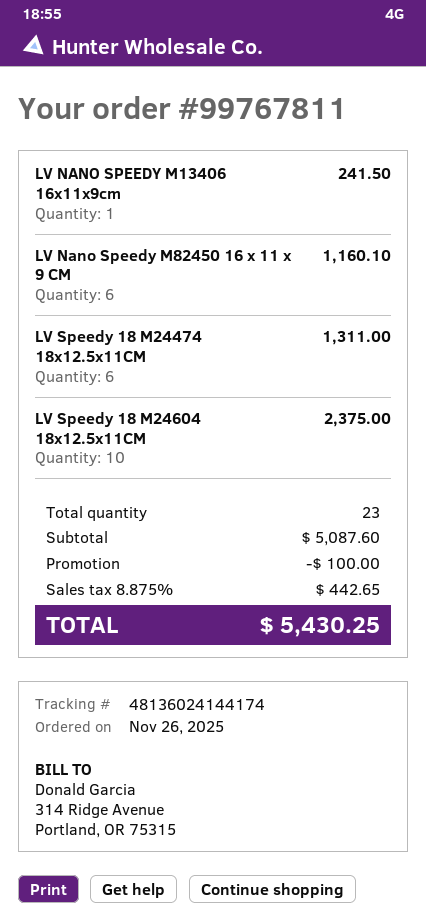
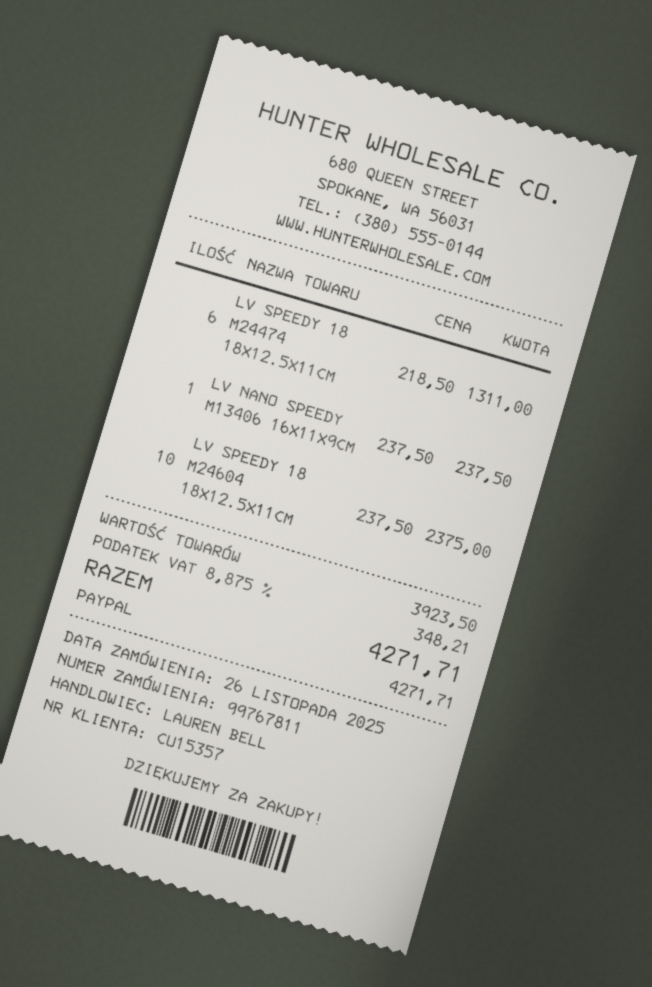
LV NANO SPEEDY M13406 16x11x9cm: 1 for 241.50 -> 1 for 237.50
LV Nano Speedy M82450 16 x 11 x 9 CM: 6 for 1160.10 -> none
subtotal: 5087.60 -> 3923.50
discount: 100.00 -> none
tax: 8.875% = 442.65 -> 8.875% = 348.21
total: 5430.25 -> 4271.71

